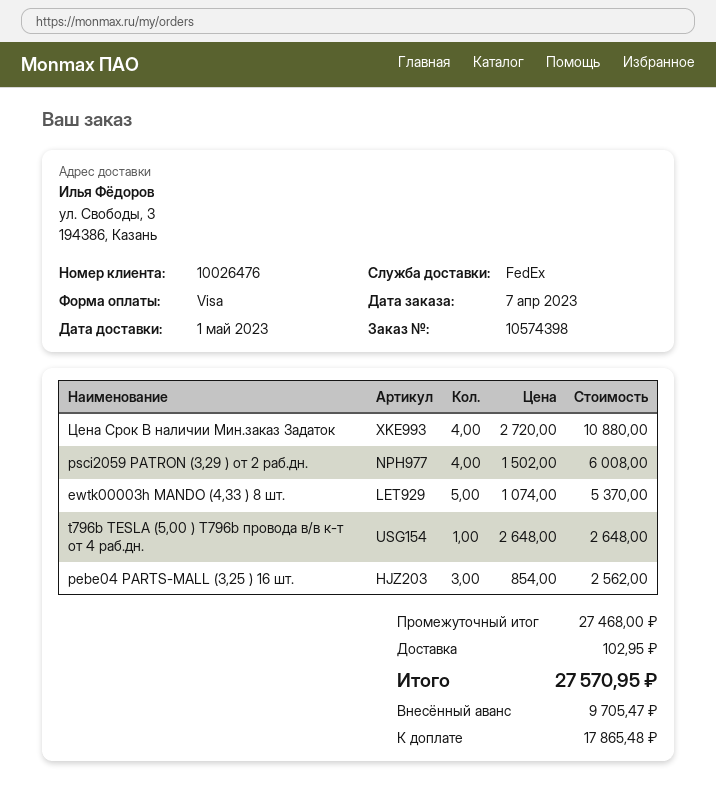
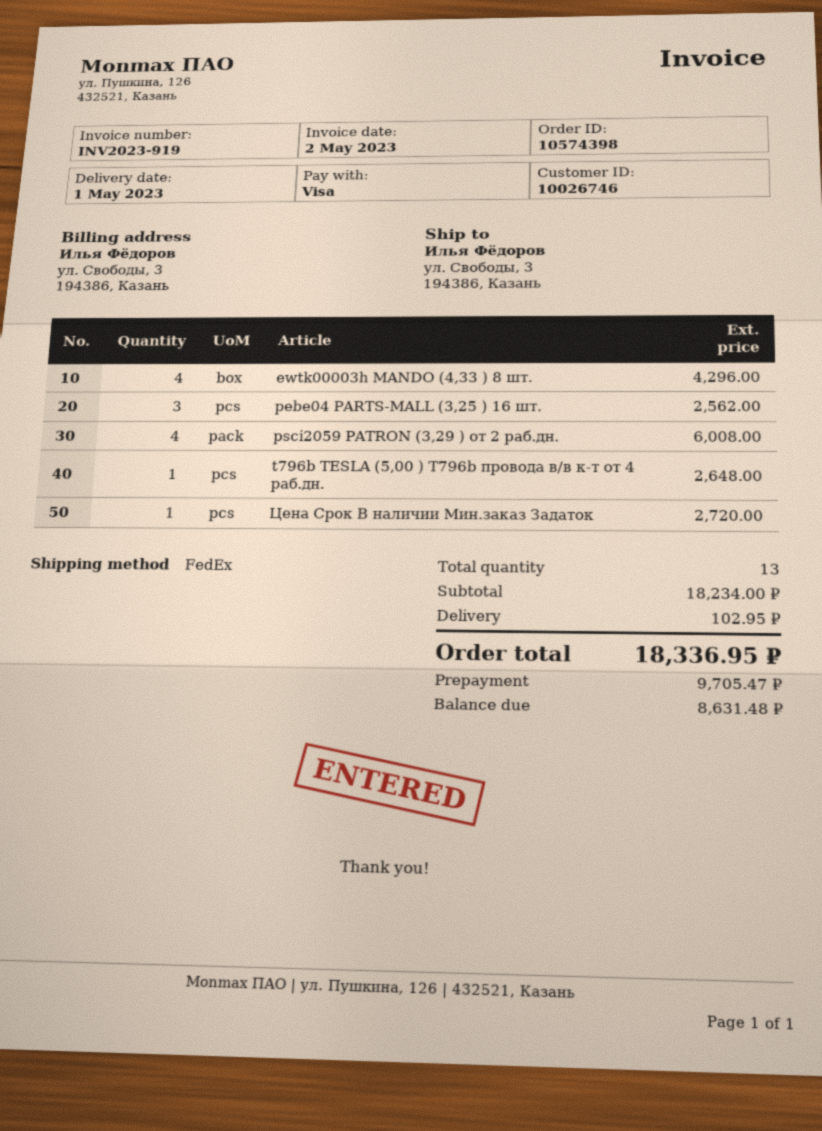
customer number: 10026476 -> 10026746
Цена Срок В наличии Мин.заказ Задаток: 4 for 10880.00 -> 1 for 2720.00
ewtk00003h MANDO (4,33 ) 8 шт.: 5 for 5370.00 -> 4 for 4296.00
subtotal: 27468.00 -> 18234.00
total: 27570.95 -> 18336.95
balance: 17865.48 -> 8631.48

